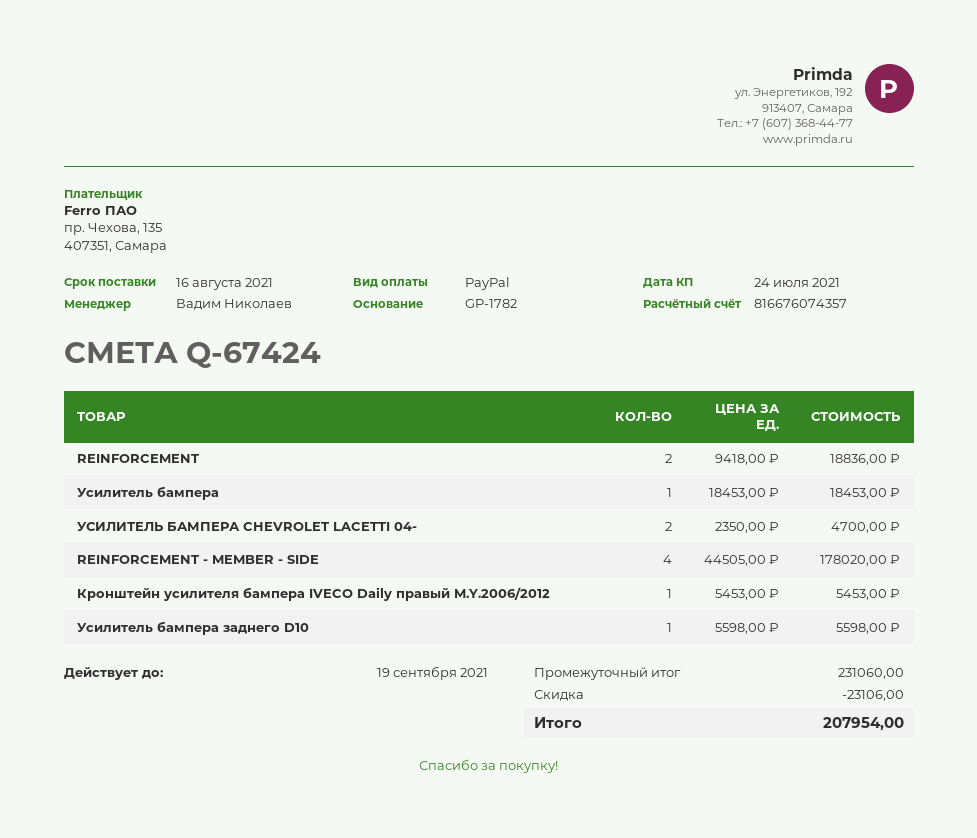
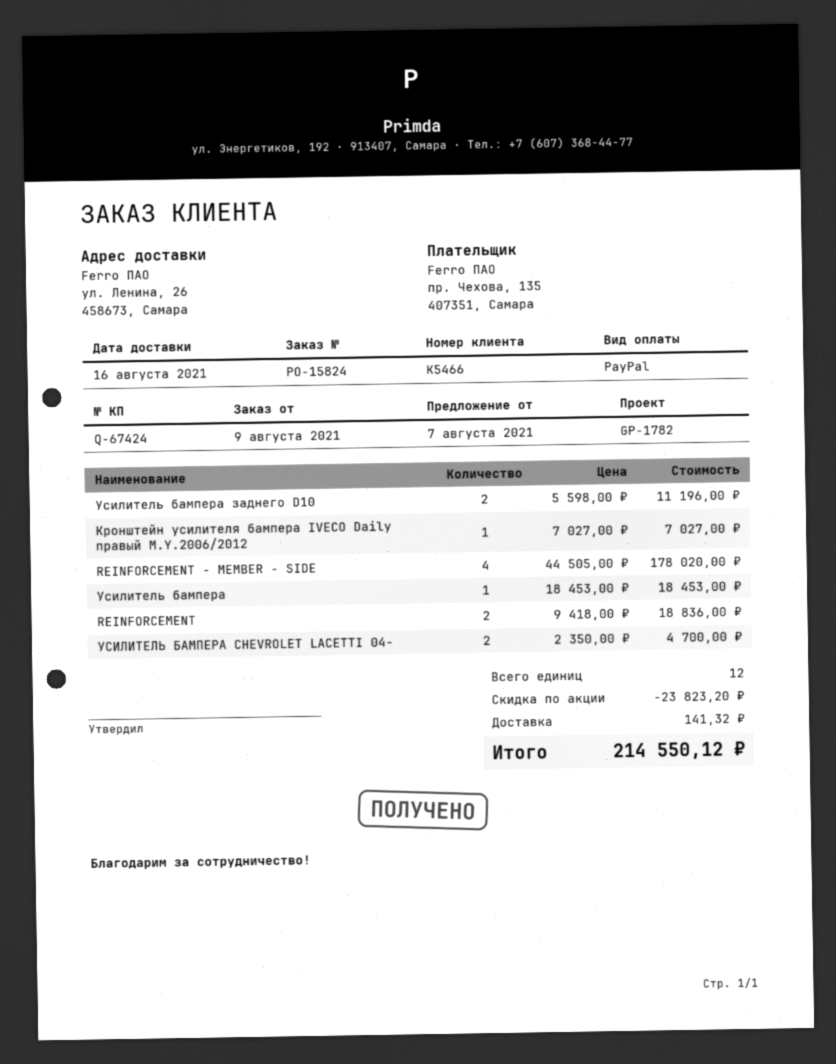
quote date: 2021-07-24 -> 2021-08-07
Кронштейн усилителя бампера IVECO Daily правый M.Y.2006/2012: 1 x 5453.00 = 5453.00 -> 1 x 7027.00 = 7027.00
Усилитель бампера заднего D10: 1 x 5598.00 = 5598.00 -> 2 x 5598.00 = 11196.00
discount: 23106.00 -> 23823.20
shipping: none -> 141.32
total: 207954.00 -> 214550.12

